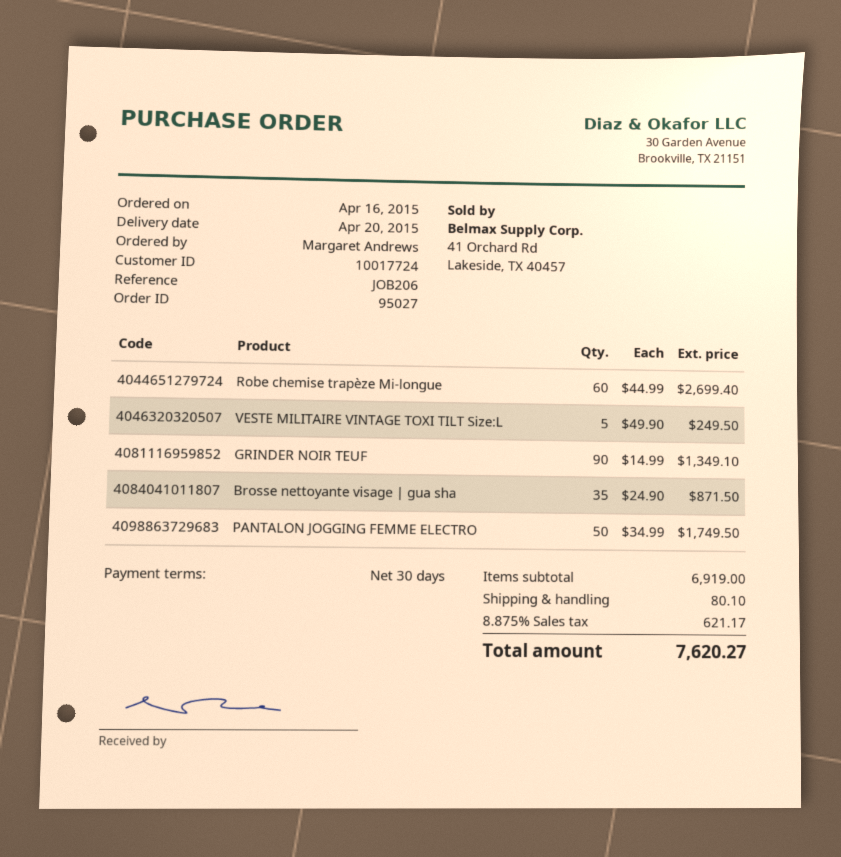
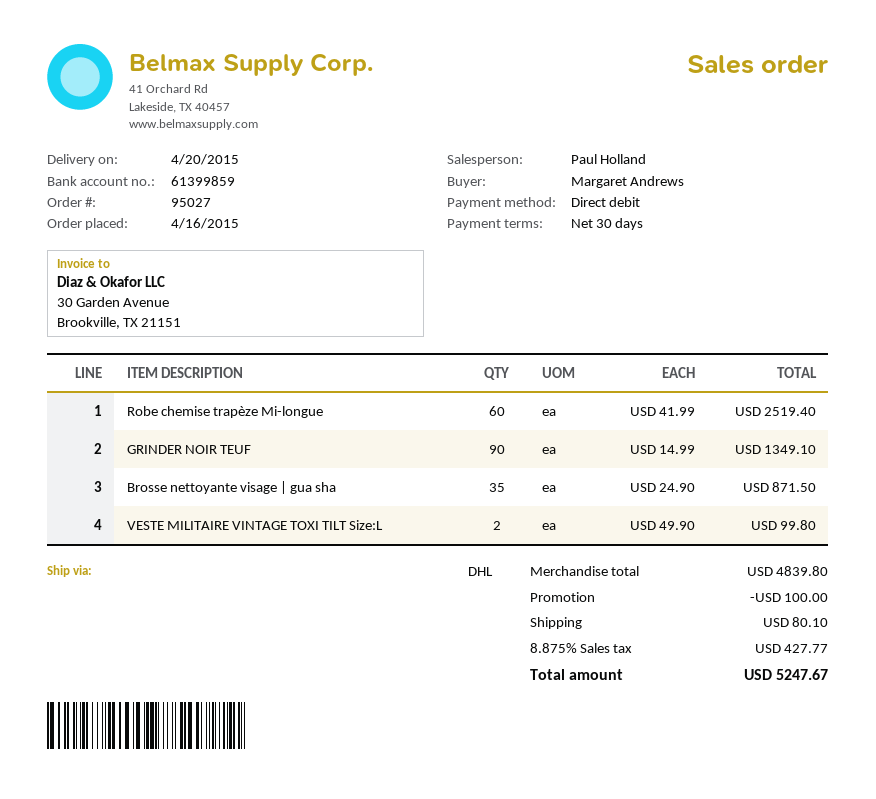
Robe chemise trapèze Mi-longue: 60 x 44.99 = 2699.40 -> 60 x 41.99 = 2519.40
VESTE MILITAIRE VINTAGE TOXI TILT Size:L: 5 x 49.90 = 249.50 -> 2 x 49.90 = 99.80
PANTALON JOGGING FEMME ELECTRO: 50 x 34.99 = 1749.50 -> none
subtotal: 6919.00 -> 4839.80
discount: none -> 100.00
tax: 8.875% = 621.17 -> 8.875% = 427.77
total: 7620.27 -> 5247.67

